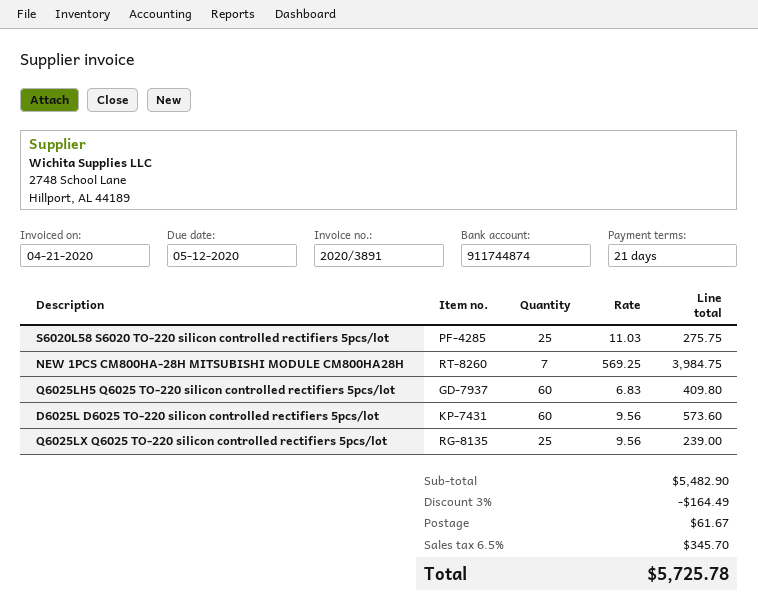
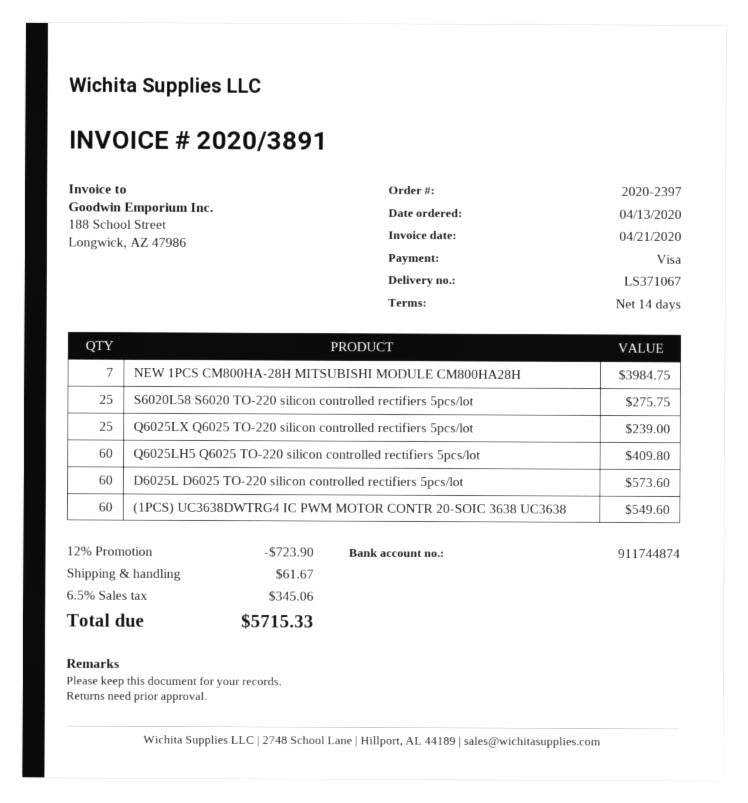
payment terms: 21 days -> 14 days
(1PCS) UC3638DWTRG4 IC PWM MOTOR CONTR 20-SOIC 3638 UC3638: none -> 60 for 549.60
discount: 3% = 164.49 -> 12% = 723.90
tax: 6.5% = 345.70 -> 6.5% = 345.06
total: 5725.78 -> 5715.33

